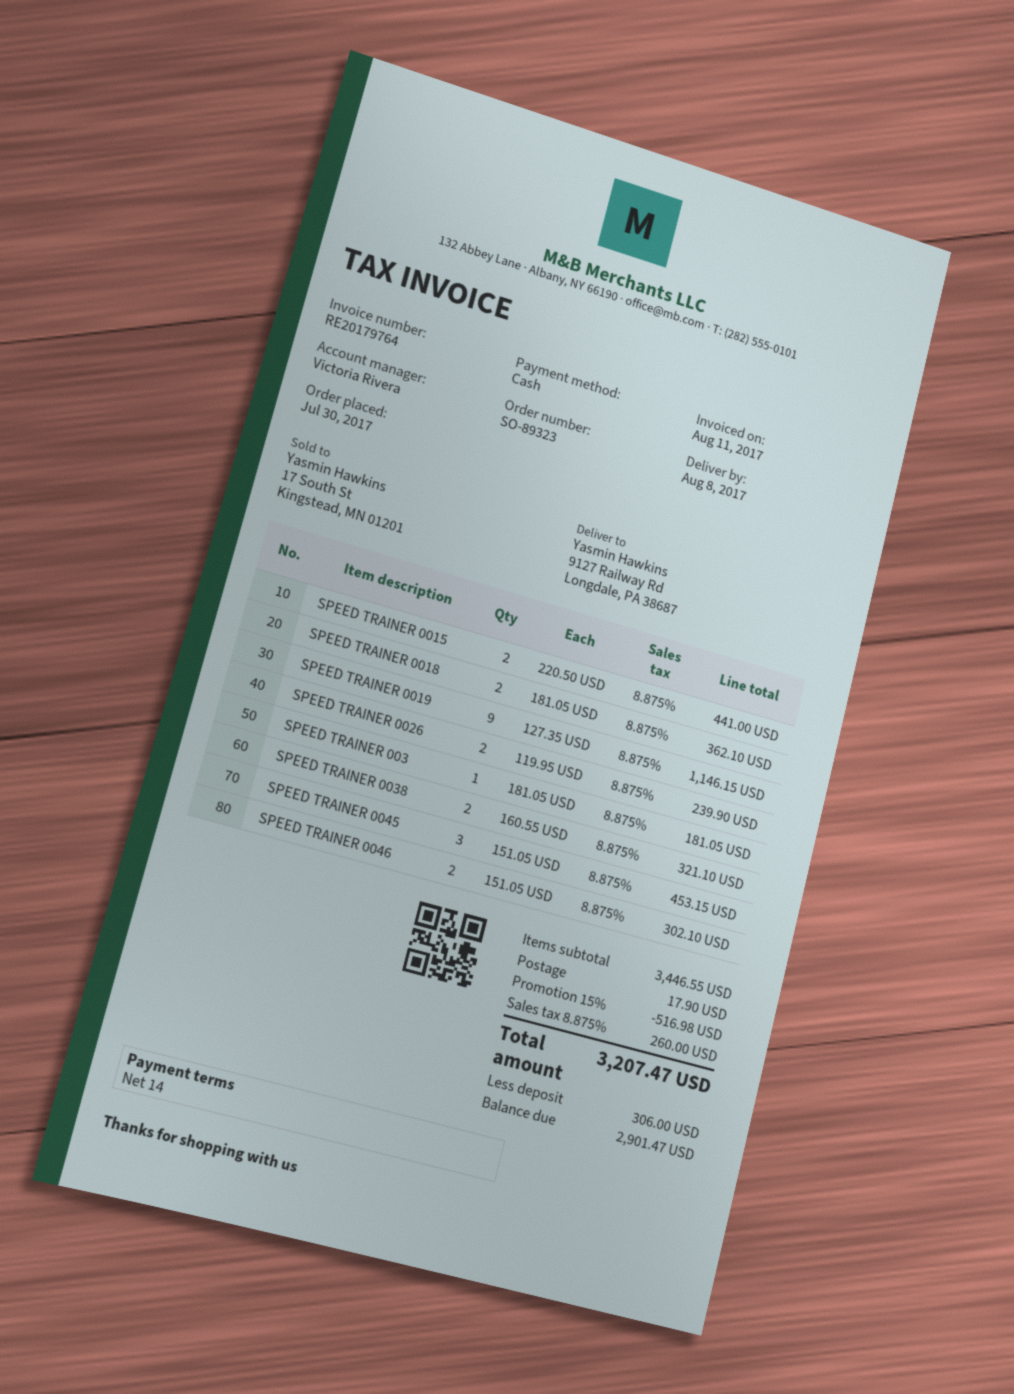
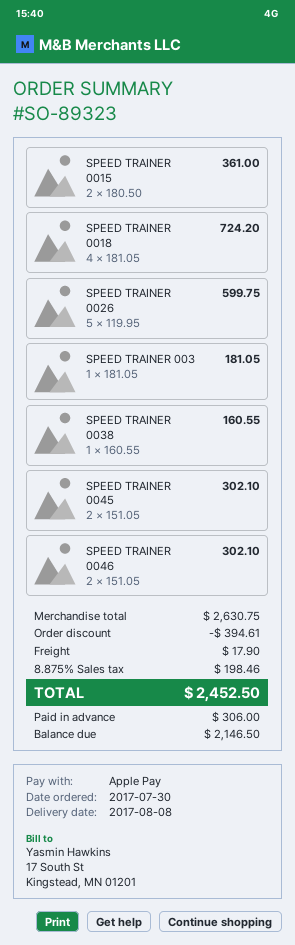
payment method: cash -> Apple Pay
SPEED TRAINER 0015: 2 x 220.50 = 441.00 -> 2 x 180.50 = 361.00
SPEED TRAINER 0018: 2 x 181.05 = 362.10 -> 4 x 181.05 = 724.20
SPEED TRAINER 0019: 9 x 127.35 = 1146.15 -> none
SPEED TRAINER 0026: 2 x 119.95 = 239.90 -> 5 x 119.95 = 599.75
SPEED TRAINER 0038: 2 x 160.55 = 321.10 -> 1 x 160.55 = 160.55
SPEED TRAINER 0045: 3 x 151.05 = 453.15 -> 2 x 151.05 = 302.10
subtotal: 3446.55 -> 2630.75
discount: 516.98 -> 394.61
tax: 8.875% = 260.00 -> 8.875% = 198.46
total: 3207.47 -> 2452.50
balance: 2901.47 -> 2146.50

